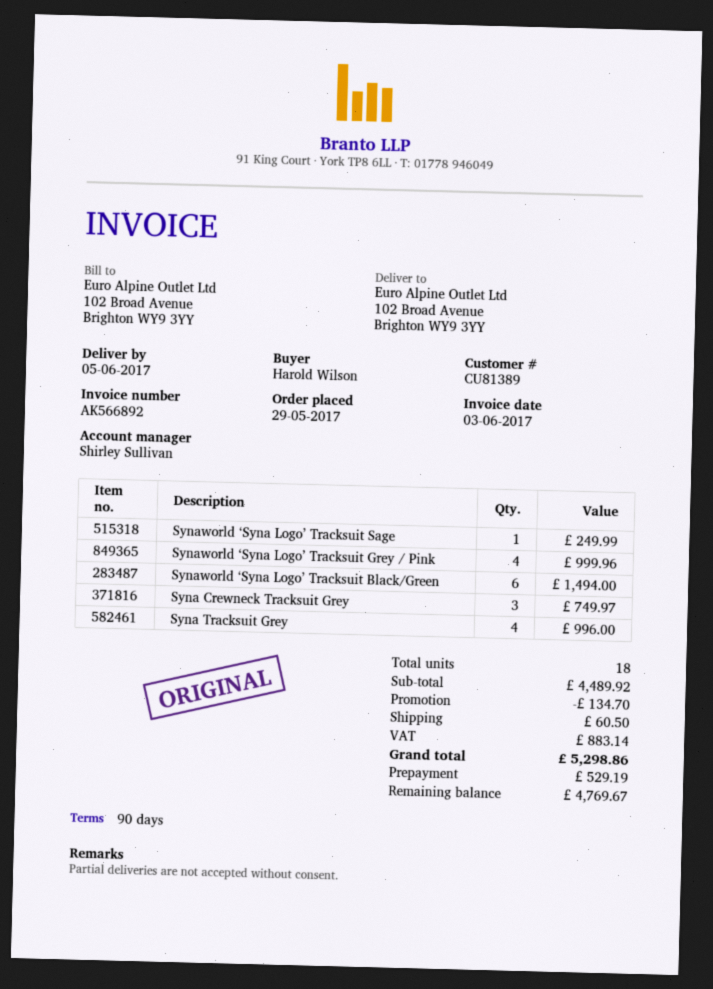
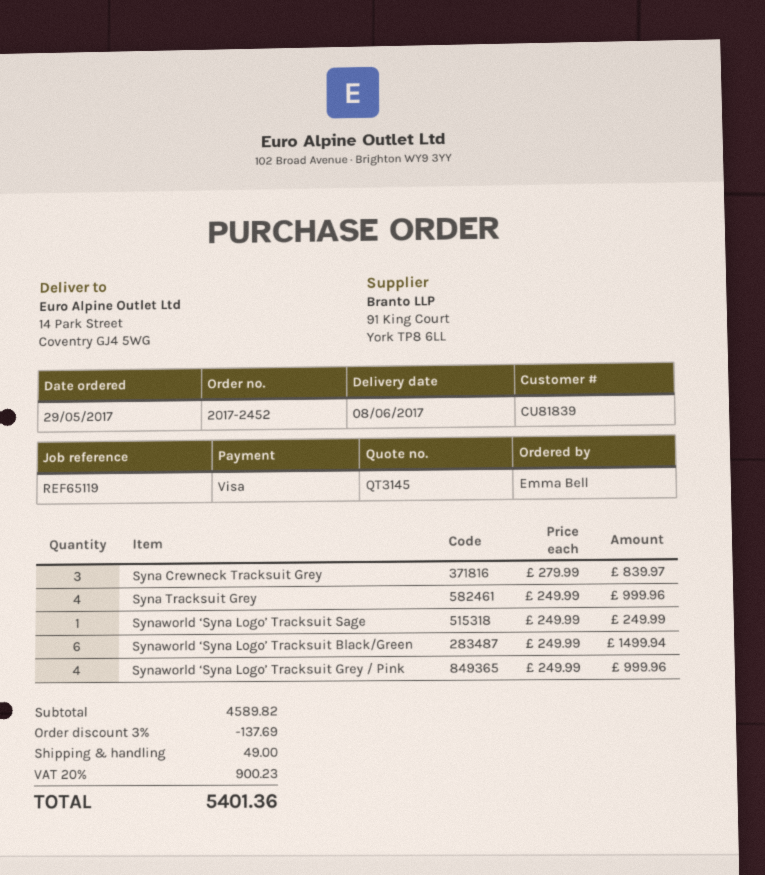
delivery date: 2017-06-05 -> 2017-06-08
customer number: CU81389 -> CU81839
ordered by: Harold Wilson -> Emma Bell
ship to: 102 Broad Avenue, Brighton WY9 3YY -> 14 Park Street, Coventry GJ4 5WG
Synaworld ‘Syna Logo’ Tracksuit Black/Green: 6 for 1494.00 -> 6 for 1499.94
Syna Crewneck Tracksuit Grey: 3 for 749.97 -> 3 for 839.97
Syna Tracksuit Grey: 4 for 996.00 -> 4 for 999.96
subtotal: 4489.92 -> 4589.82
discount: 134.70 -> 137.69
shipping: 60.50 -> 49.00
tax: 883.14 -> 900.23
total: 5298.86 -> 5401.36

